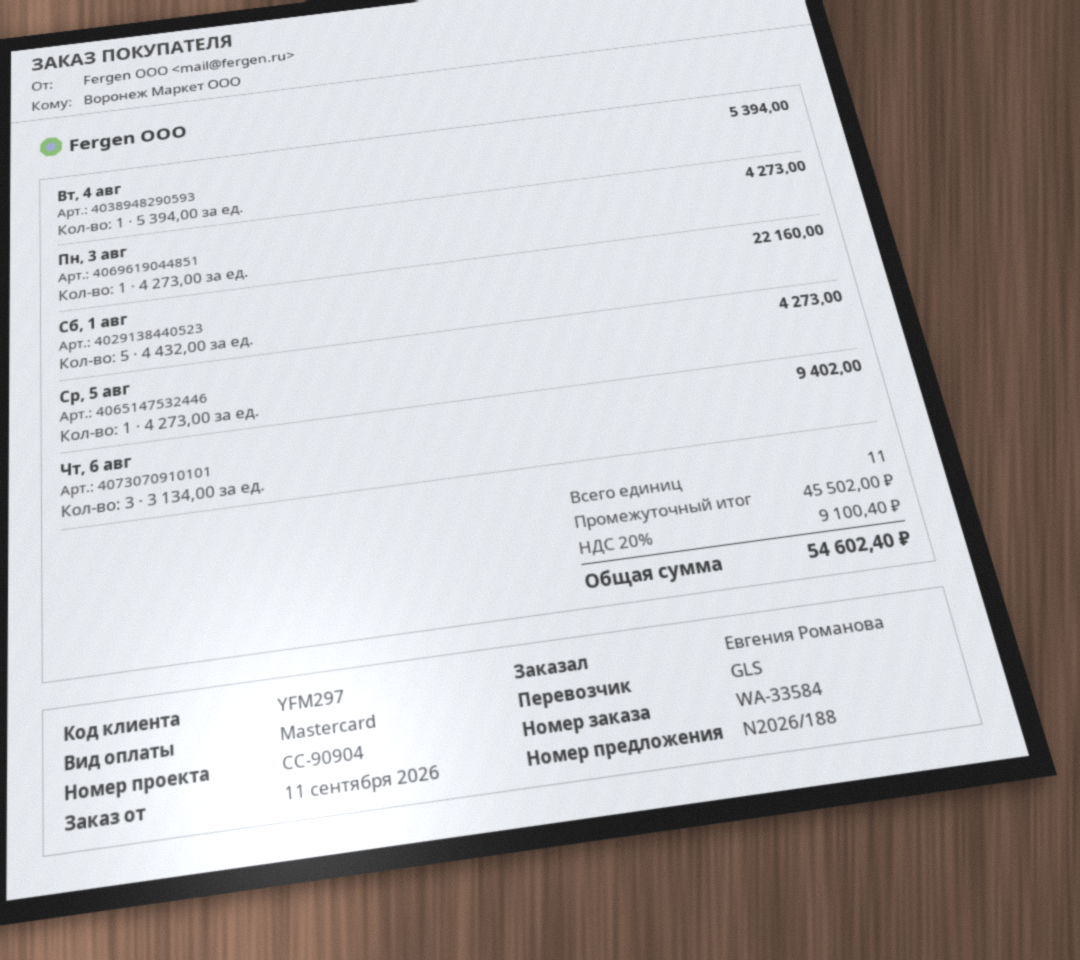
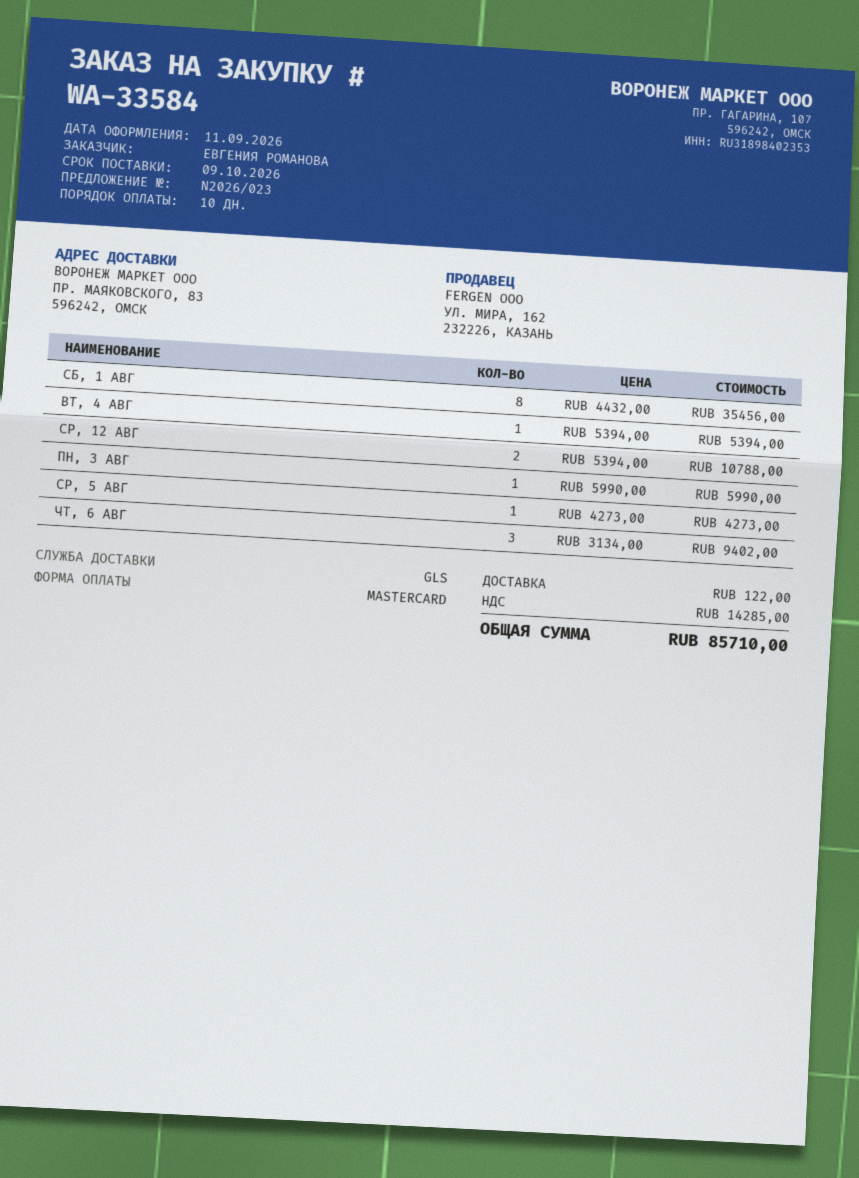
quote number: N2026/188 -> N2026/023
Пн, 3 авг: 1 x 4273.00 = 4273.00 -> 1 x 5990.00 = 5990.00
Сб, 1 авг: 5 x 4432.00 = 22160.00 -> 8 x 4432.00 = 35456.00
СР, 12 АВГ: none -> 2 x 5394.00 = 10788.00
shipping: none -> 122.00
tax: 9100.40 -> 14285.00
total: 54602.40 -> 85710.00

